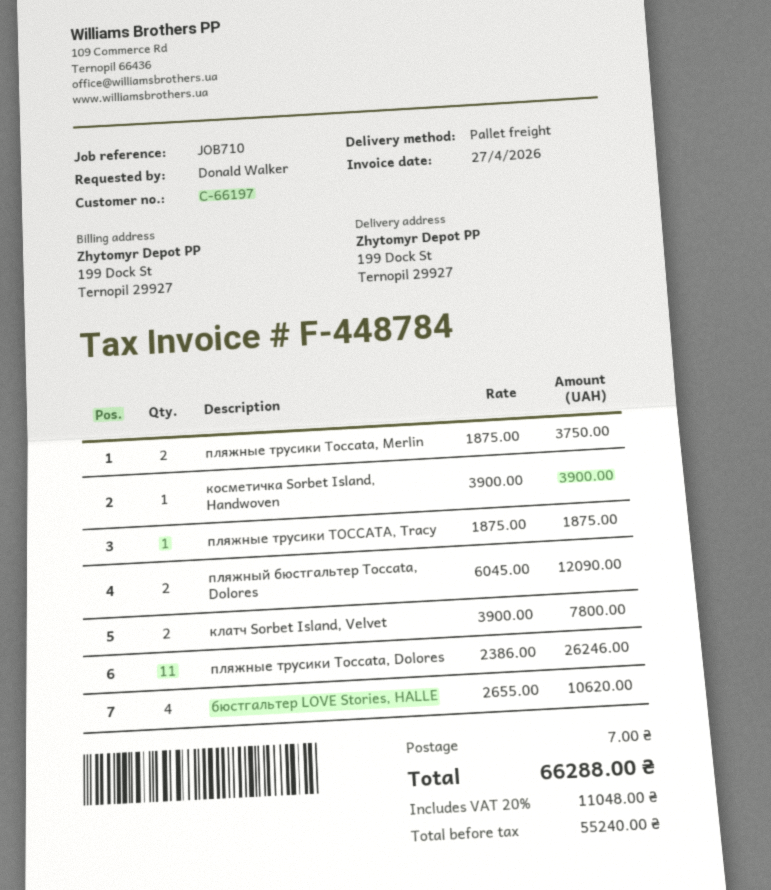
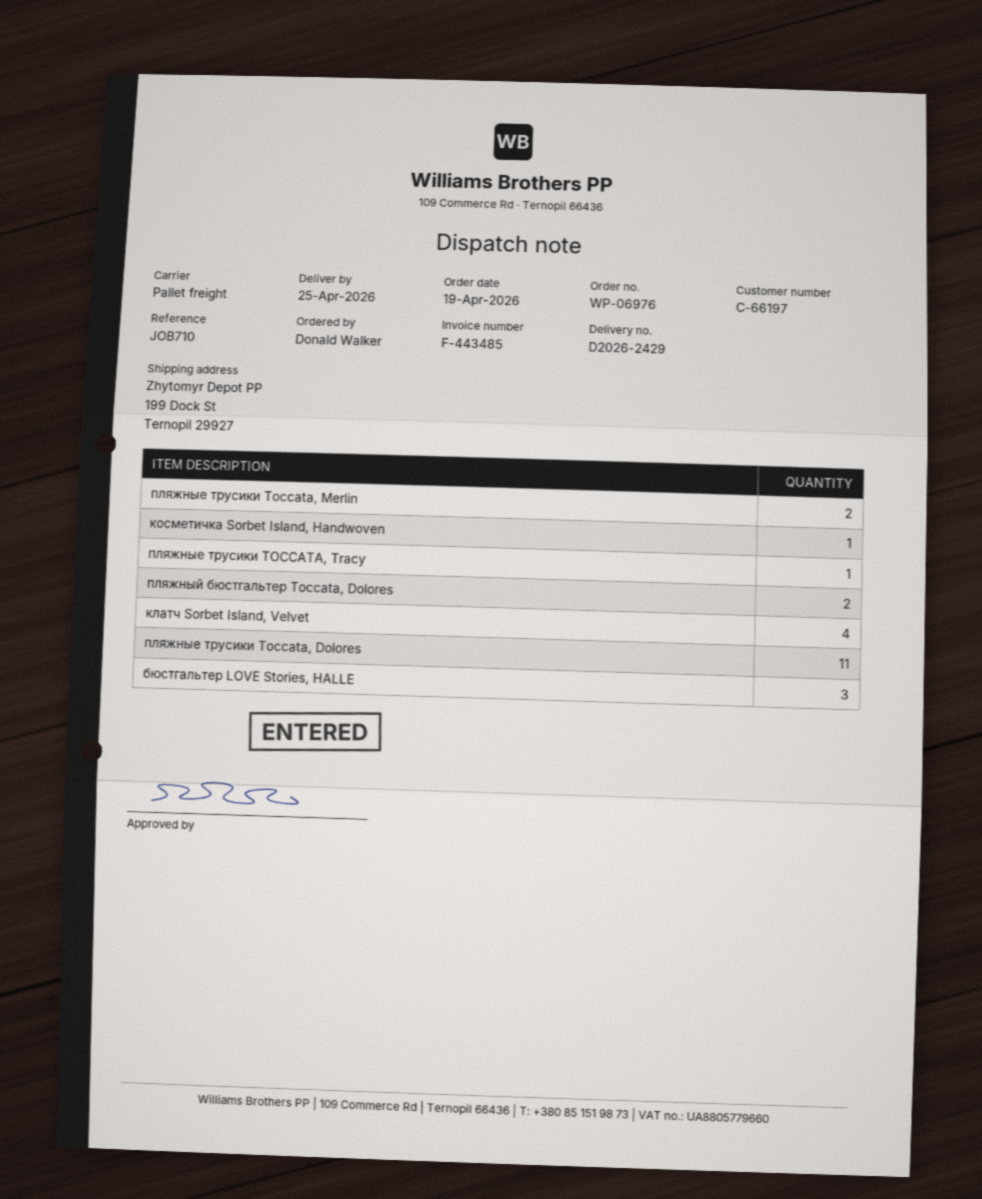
invoice number: F-448784 -> F-443485
клатч Sorbet Island, Velvet: 2 -> 4
бюстгальтер LOVE Stories, HALLE: 4 -> 3

